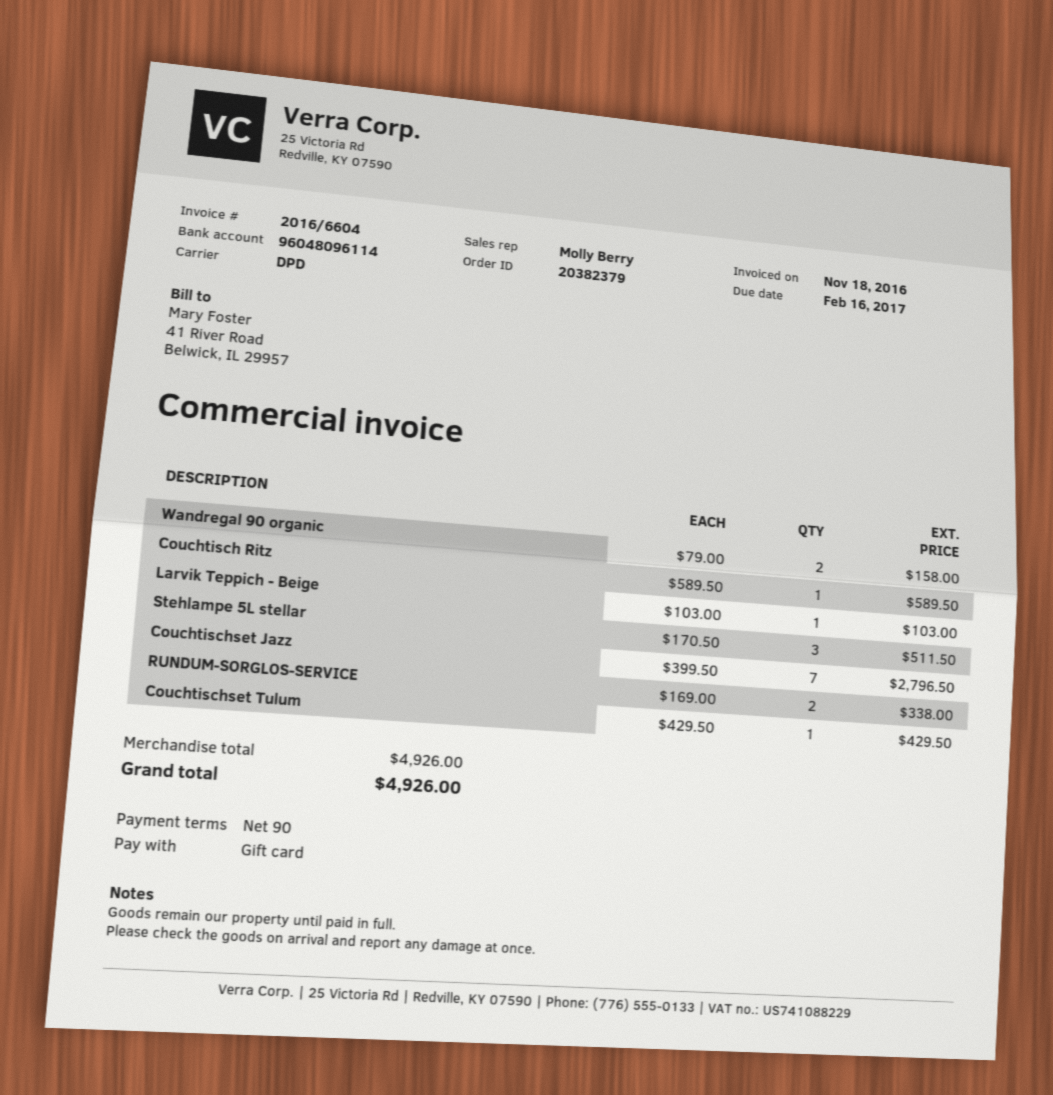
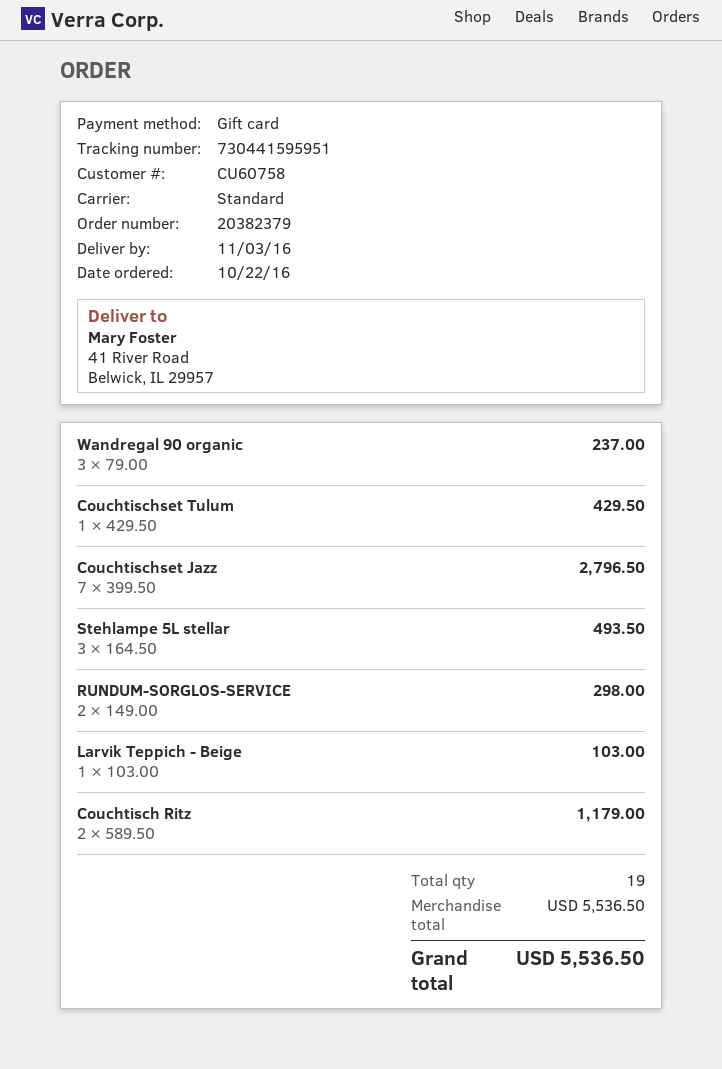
shipping method: DPD -> standard
Wandregal 90 organic: 2 x 79.00 = 158.00 -> 3 x 79.00 = 237.00
Couchtisch Ritz: 1 x 589.50 = 589.50 -> 2 x 589.50 = 1179.00
Stehlampe 5L stellar: 3 x 170.50 = 511.50 -> 3 x 164.50 = 493.50
RUNDUM-SORGLOS-SERVICE: 2 x 169.00 = 338.00 -> 2 x 149.00 = 298.00
subtotal: 4926.00 -> 5536.50
total: 4926.00 -> 5536.50

